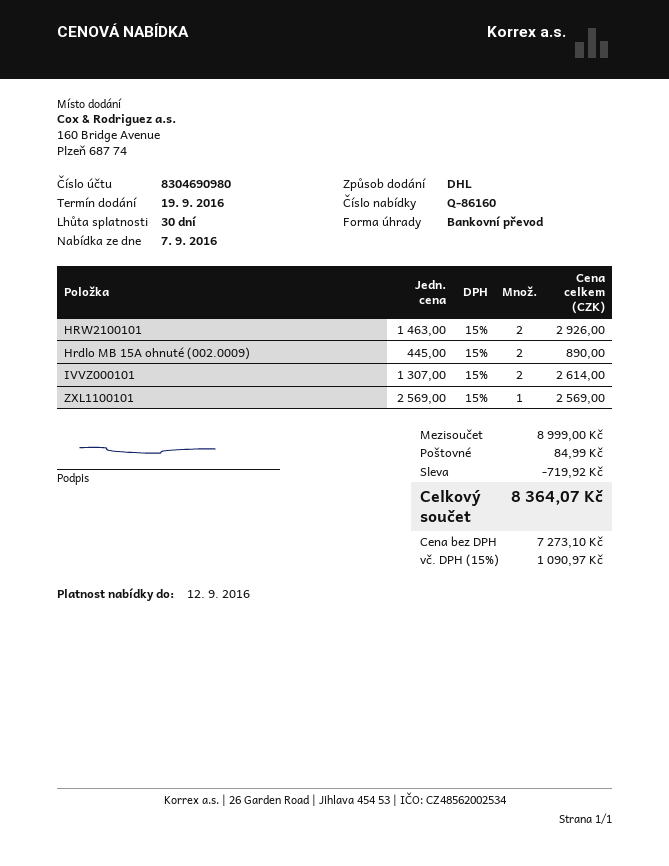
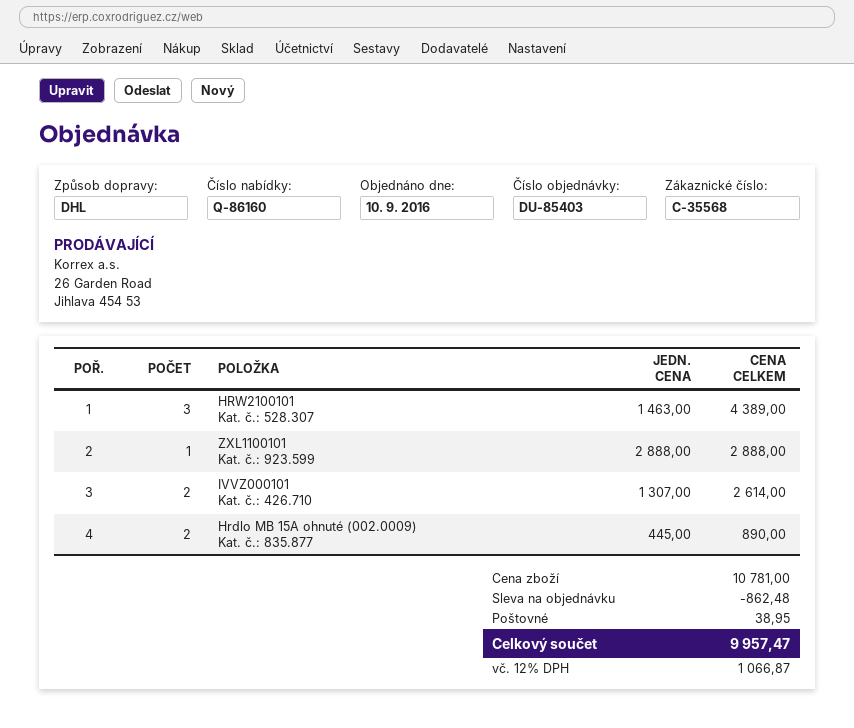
HRW2100101: 2 x 1463.00 = 2926.00 -> 3 x 1463.00 = 4389.00
ZXL1100101: 1 x 2569.00 = 2569.00 -> 1 x 2888.00 = 2888.00
subtotal: 8999.00 -> 10781.00
discount: 719.92 -> 862.48
shipping: 84.99 -> 38.95
tax: 15% = 1090.97 -> 12% = 1066.87
total: 8364.07 -> 9957.47

